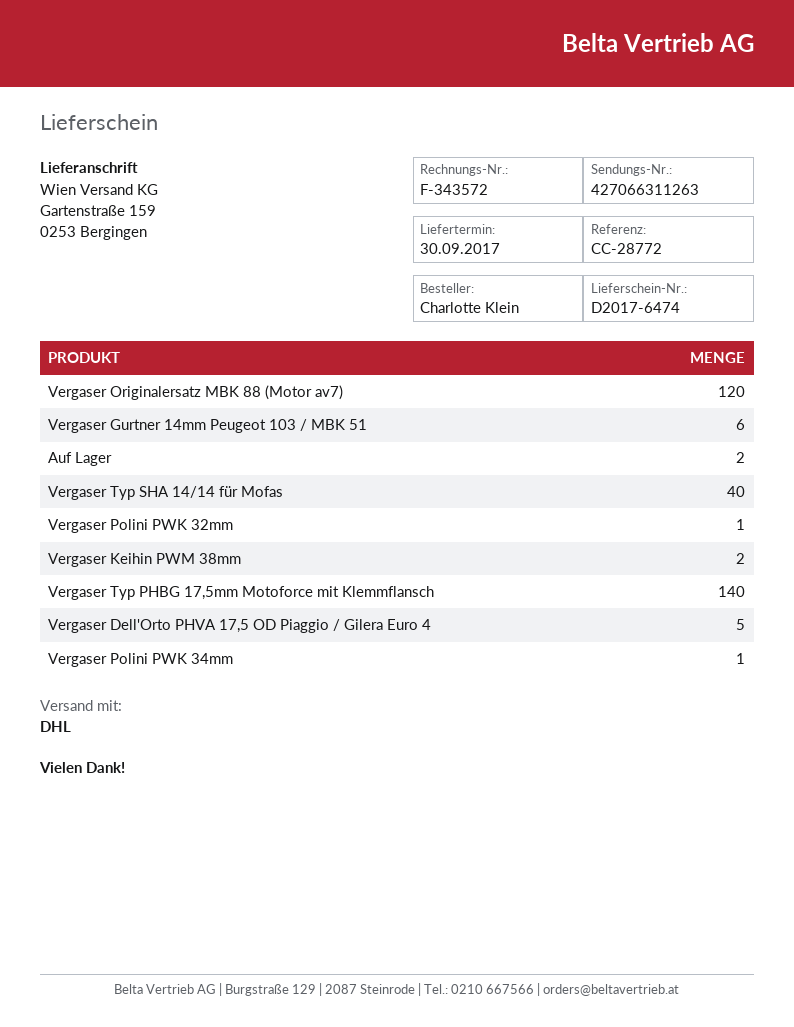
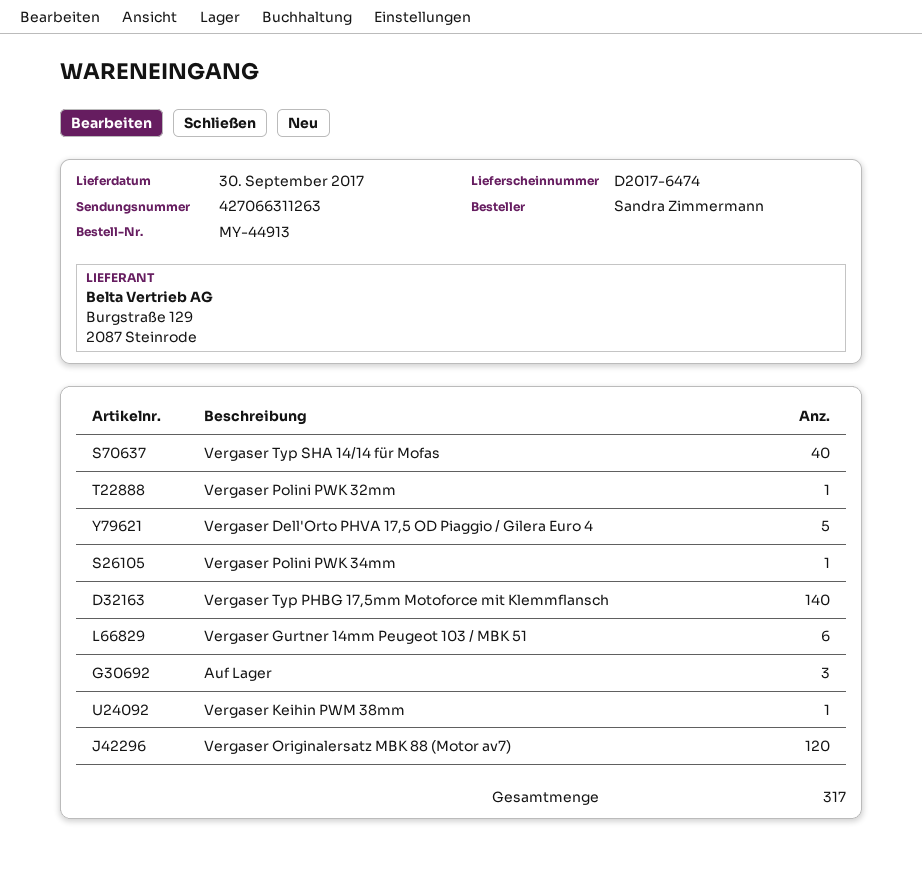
ordered by: Charlotte Klein -> Sandra Zimmermann
Auf Lager: 2 -> 3
Vergaser Keihin PWM 38mm: 2 -> 1

